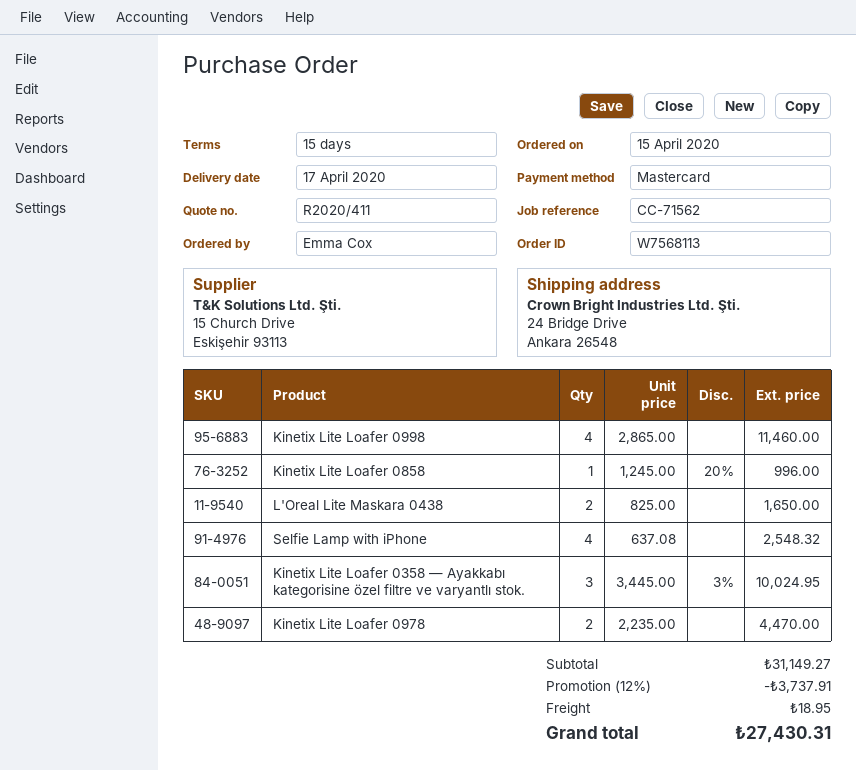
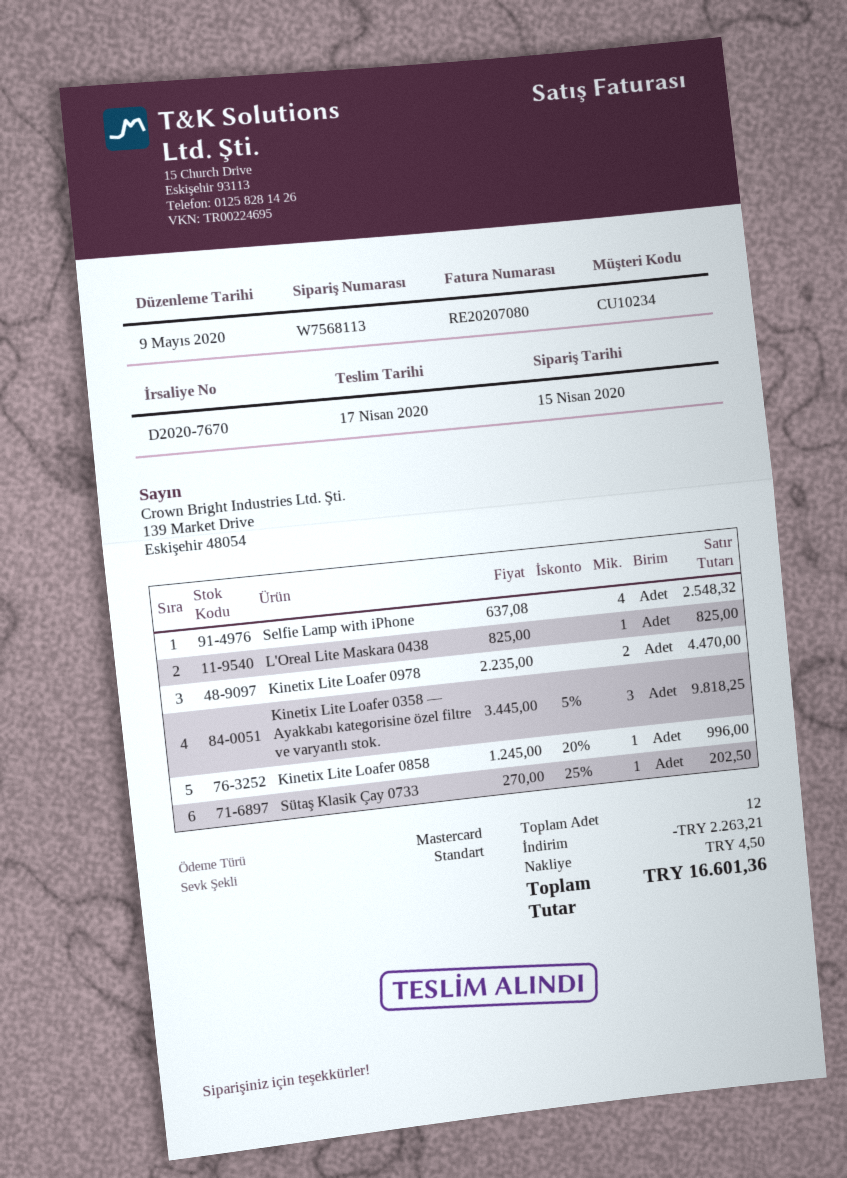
Kinetix Lite Loafer 0998: 4 x 2865.00 = 11460.00 -> none
L'Oreal Lite Maskara 0438: 2 x 825.00 = 1650.00 -> 1 x 825.00 = 825.00
Kinetix Lite Loafer 0358 — Ayakkabı kategorisine özel filtre ve varyantlı stok.: 3 x 3445.00 - 3% = 10024.95 -> 3 x 3445.00 - 5% = 9818.25
Sütaş Klasik Çay 0733: none -> 1 x 270.00 - 25% = 202.50
discount: 3737.91 -> 2263.21
shipping: 18.95 -> 4.50
total: 27430.31 -> 16601.36

